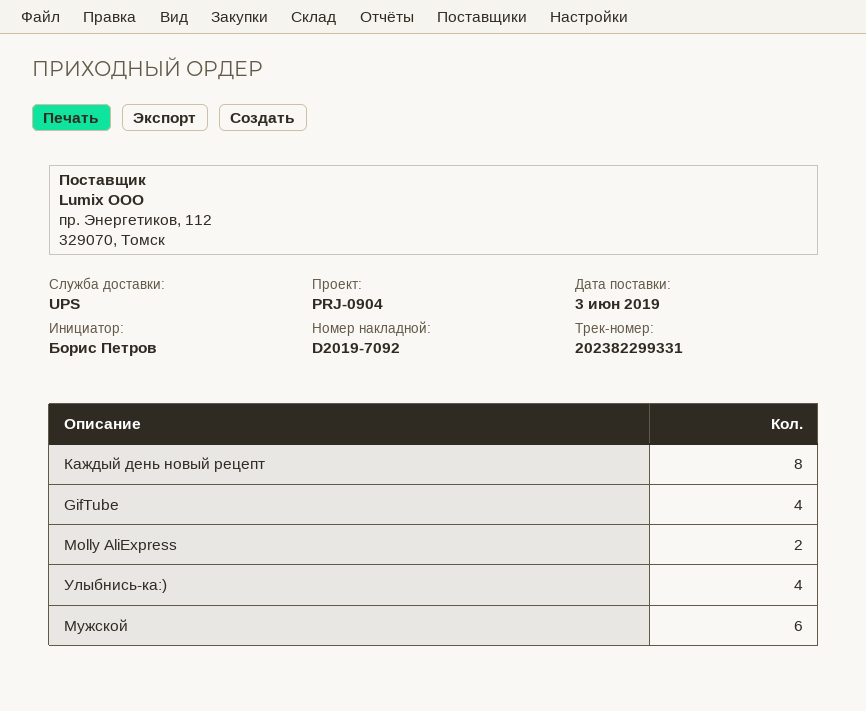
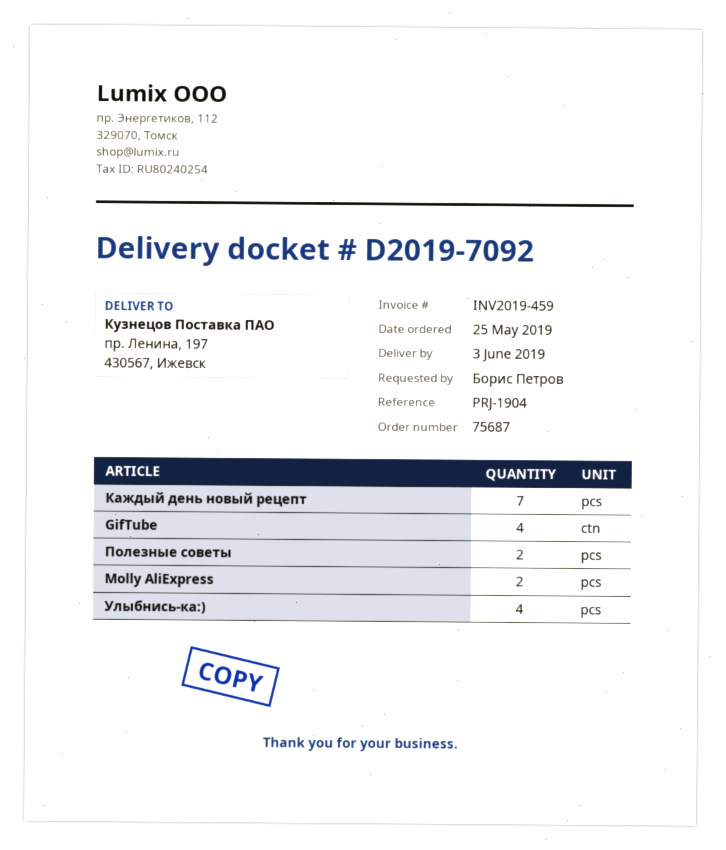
reference: PRJ-0904 -> PRJ-1904
Каждый день новый рецепт: 8 -> 7
Мужской: 6 -> none
Полезные советы: none -> 2

